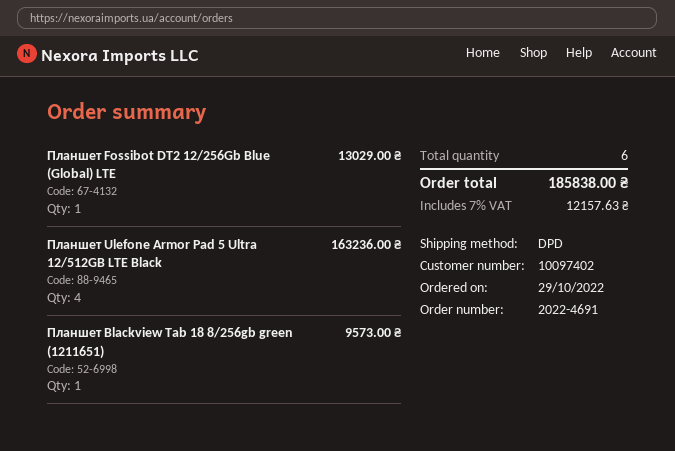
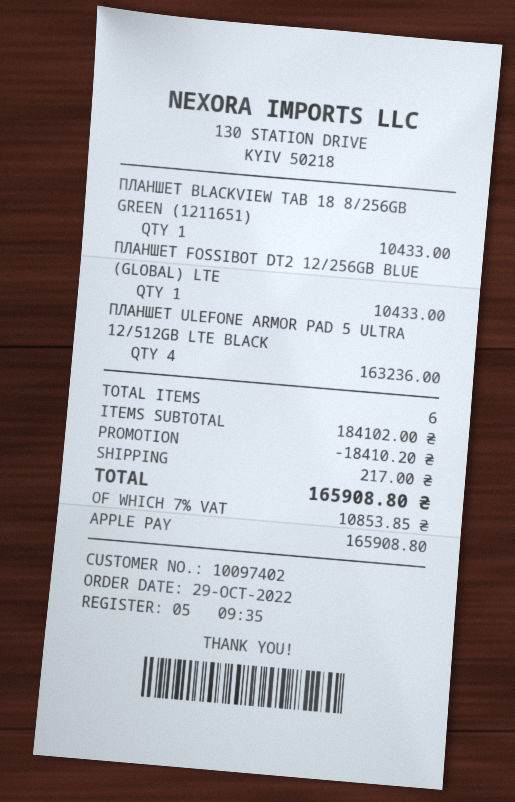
Планшет Fossibot DT2 12/256Gb Blue (Global) LTE: 1 for 13029.00 -> 1 for 10433.00
Планшет Blackview Tab 18 8/256gb green (1211651): 1 for 9573.00 -> 1 for 10433.00
discount: none -> 18410.20
shipping: none -> 217.00
tax: 7% = 12157.63 -> 7% = 10853.85
total: 185838.00 -> 165908.80

